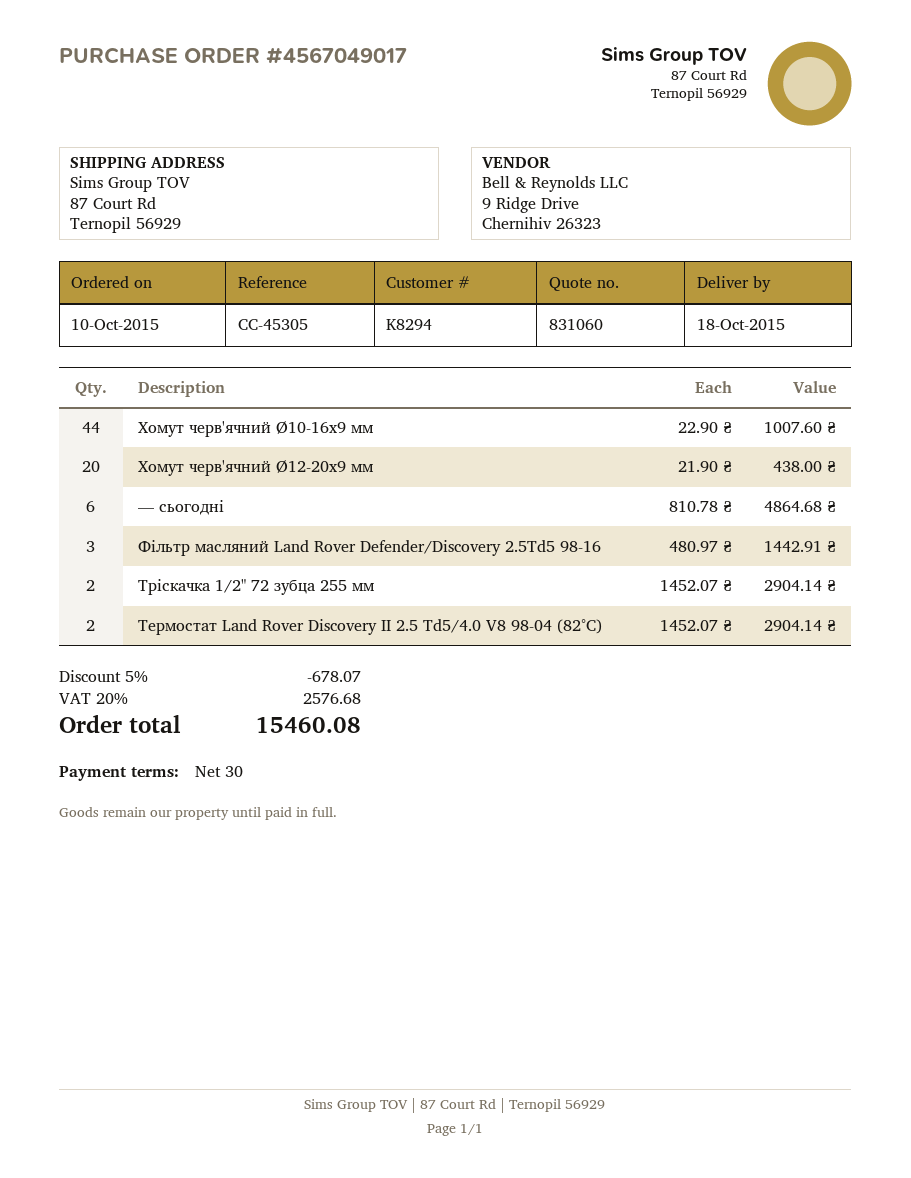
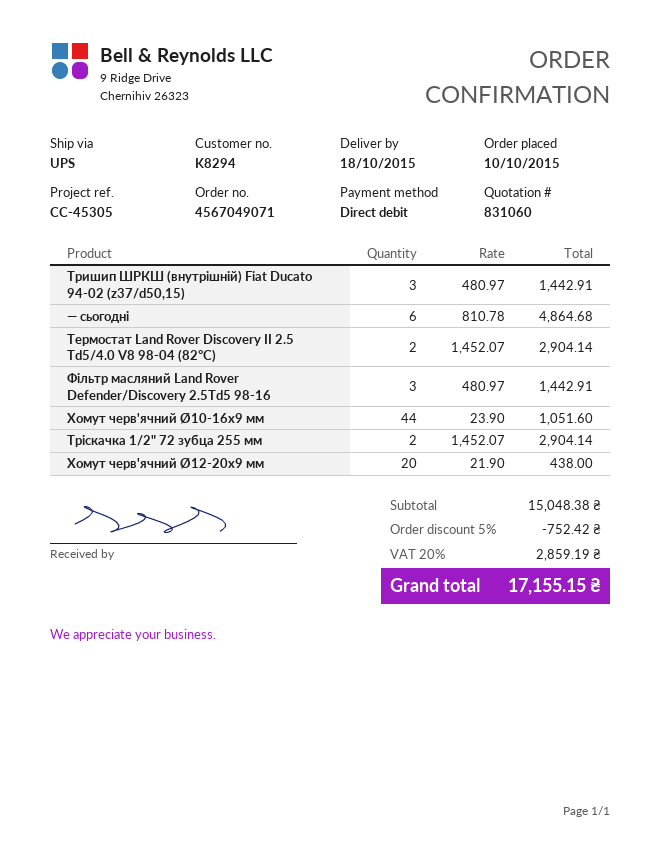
order number: 4567049017 -> 4567049071
Хомут черв'ячний Ø10-16x9 мм: 44 x 22.90 = 1007.60 -> 44 x 23.90 = 1051.60
Тришип ШРКШ (внутрішній) Fiat Ducato 94-02 (z37/d50,15): none -> 3 x 480.97 = 1442.91
discount: 5% = 678.07 -> 5% = 752.42
tax: 20% = 2576.68 -> 20% = 2859.19
total: 15460.08 -> 17155.15

